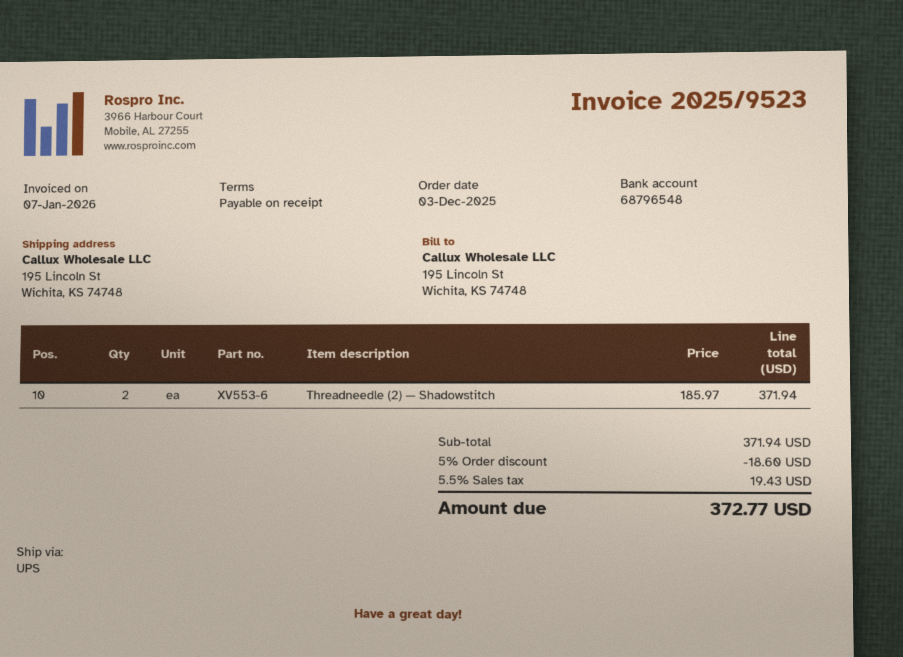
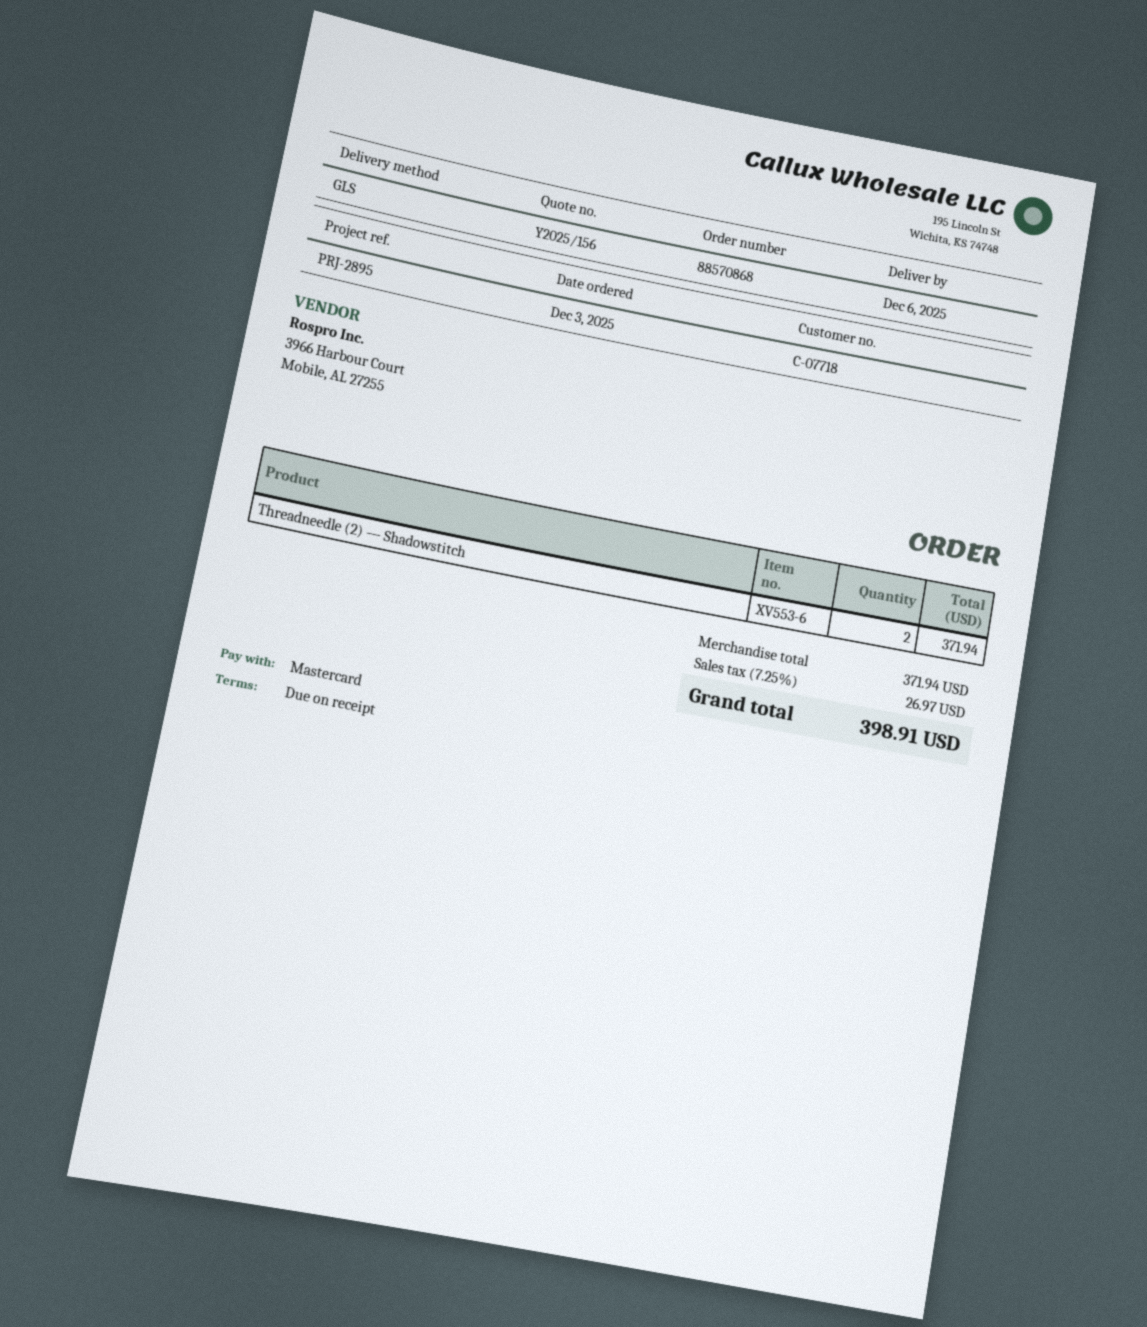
shipping method: UPS -> GLS
discount: 5% = 18.60 -> none
tax: 5.5% = 19.43 -> 7.25% = 26.97
total: 372.77 -> 398.91

